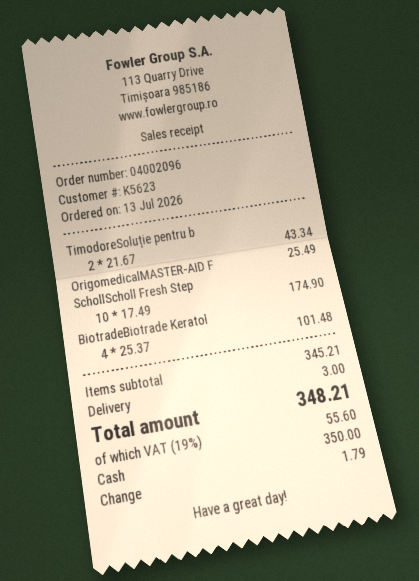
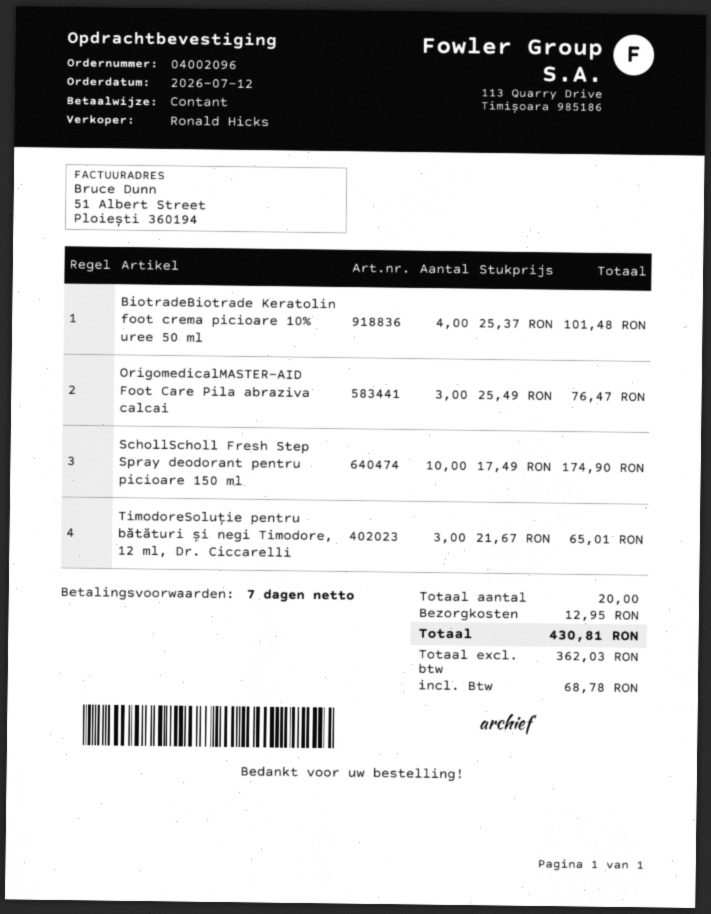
order date: 2026-07-13 -> 2026-07-12
TimodoreSoluție pentru b: 2 x 21.67 = 43.34 -> 3 x 21.67 = 65.01
OrigomedicalMASTER-AID F: 1 x 25.49 = 25.49 -> 3 x 25.49 = 76.47
shipping: 3.00 -> 12.95
tax: 55.60 -> 68.78
total: 348.21 -> 430.81

